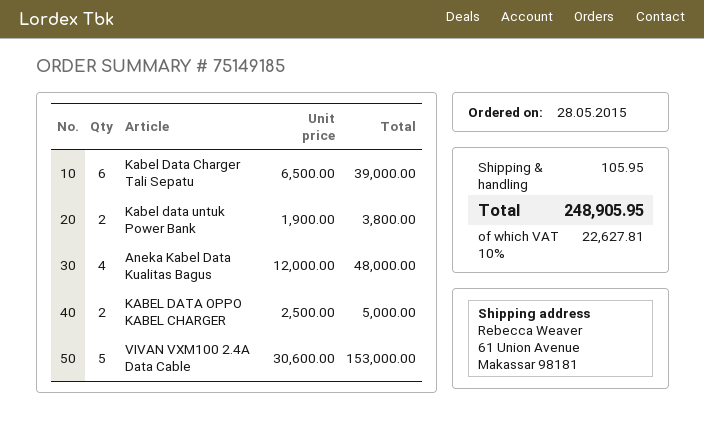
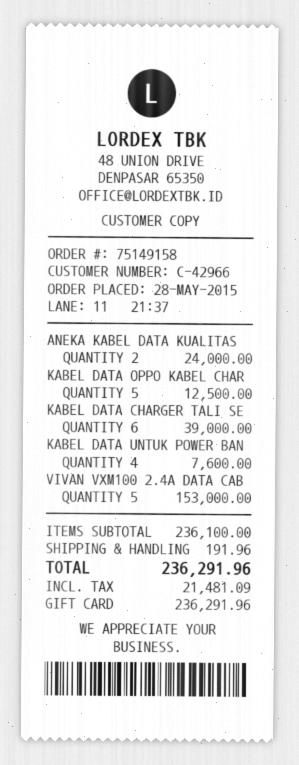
order number: 75149185 -> 75149158
Kabel data untuk Power Bank: 2 for 3800.00 -> 4 for 7600.00
Aneka Kabel Data Kualitas Bagus: 4 for 48000.00 -> 2 for 24000.00
KABEL DATA OPPO KABEL CHARGER: 2 for 5000.00 -> 5 for 12500.00
shipping: 105.95 -> 191.96
tax: 22627.81 -> 21481.09
total: 248905.95 -> 236291.96

